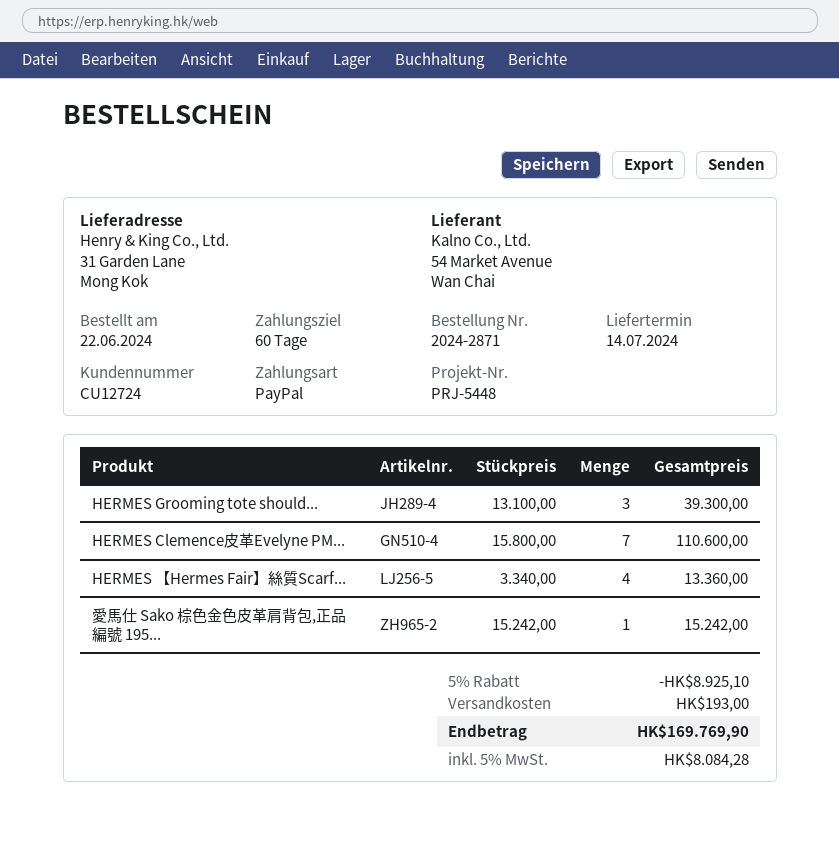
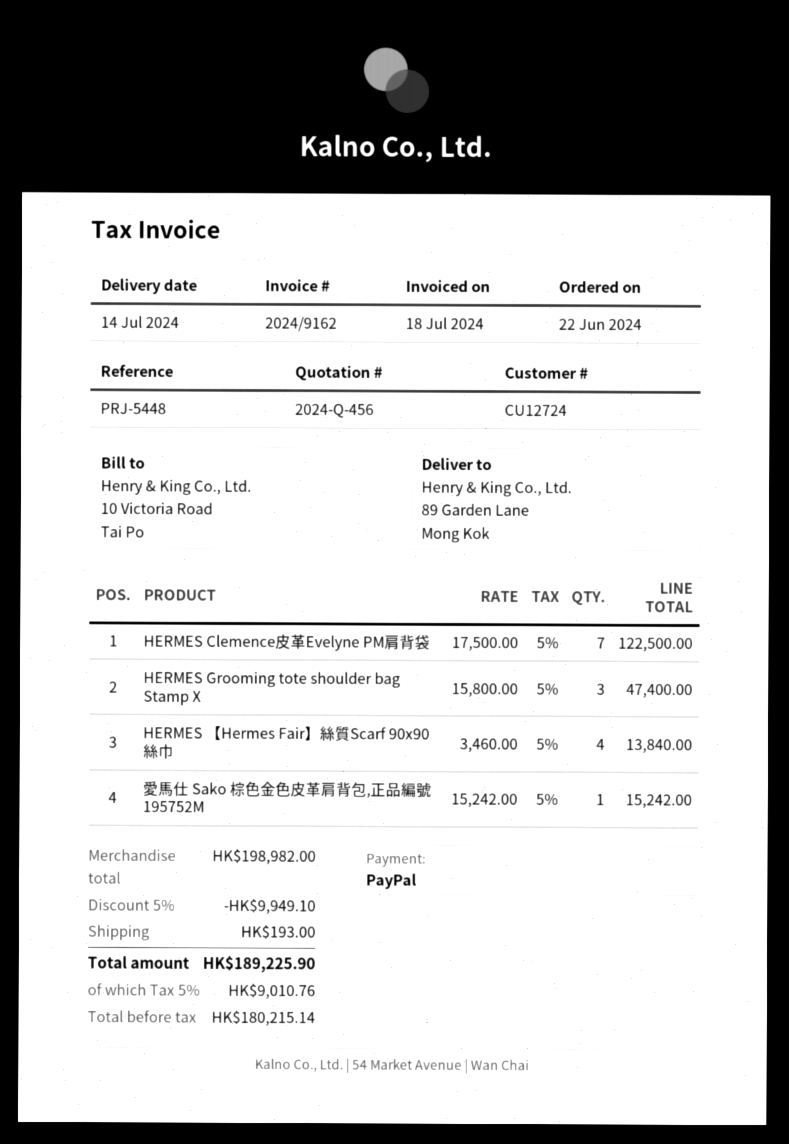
ship to: 31 Garden Lane, Mong Kok -> 89 Garden Lane, Mong Kok
HERMES Grooming tote should...: 3 x 13100.00 = 39300.00 -> 3 x 15800.00 = 47400.00
HERMES Clemence皮革Evelyne PM...: 7 x 15800.00 = 110600.00 -> 7 x 17500.00 = 122500.00
HERMES 【Hermes Fair】絲質Scarf...: 4 x 3340.00 = 13360.00 -> 4 x 3460.00 = 13840.00
discount: 5% = 8925.10 -> 5% = 9949.10
tax: 5% = 8084.28 -> 5% = 9010.76
total: 169769.90 -> 189225.90

